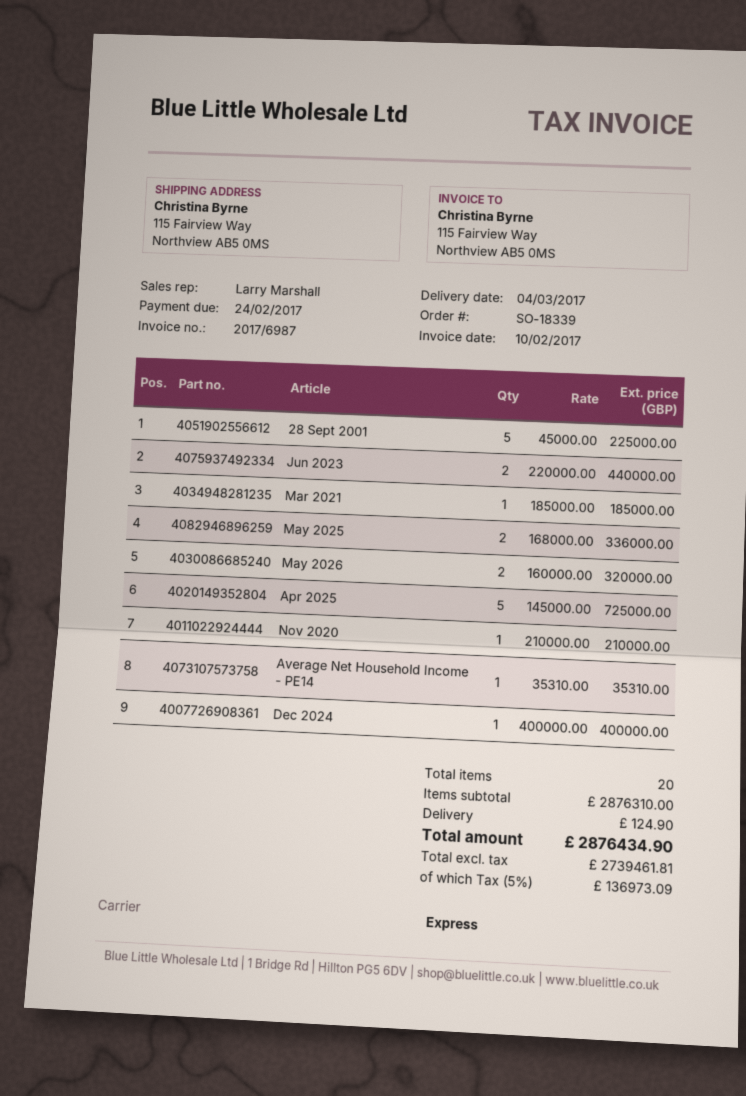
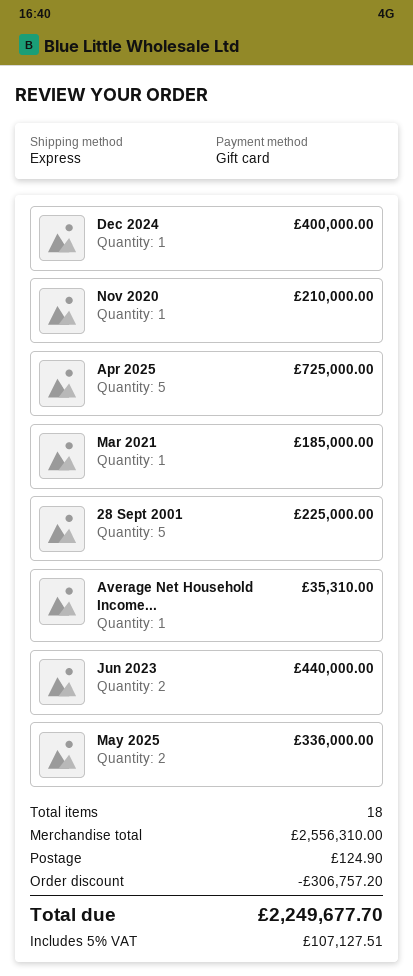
May 2026: 2 for 320000.00 -> none
total quantity: 20 -> 18
subtotal: 2876310.00 -> 2556310.00
discount: none -> 306757.20
tax: 5% = 136973.09 -> 5% = 107127.51
total: 2876434.90 -> 2249677.70

